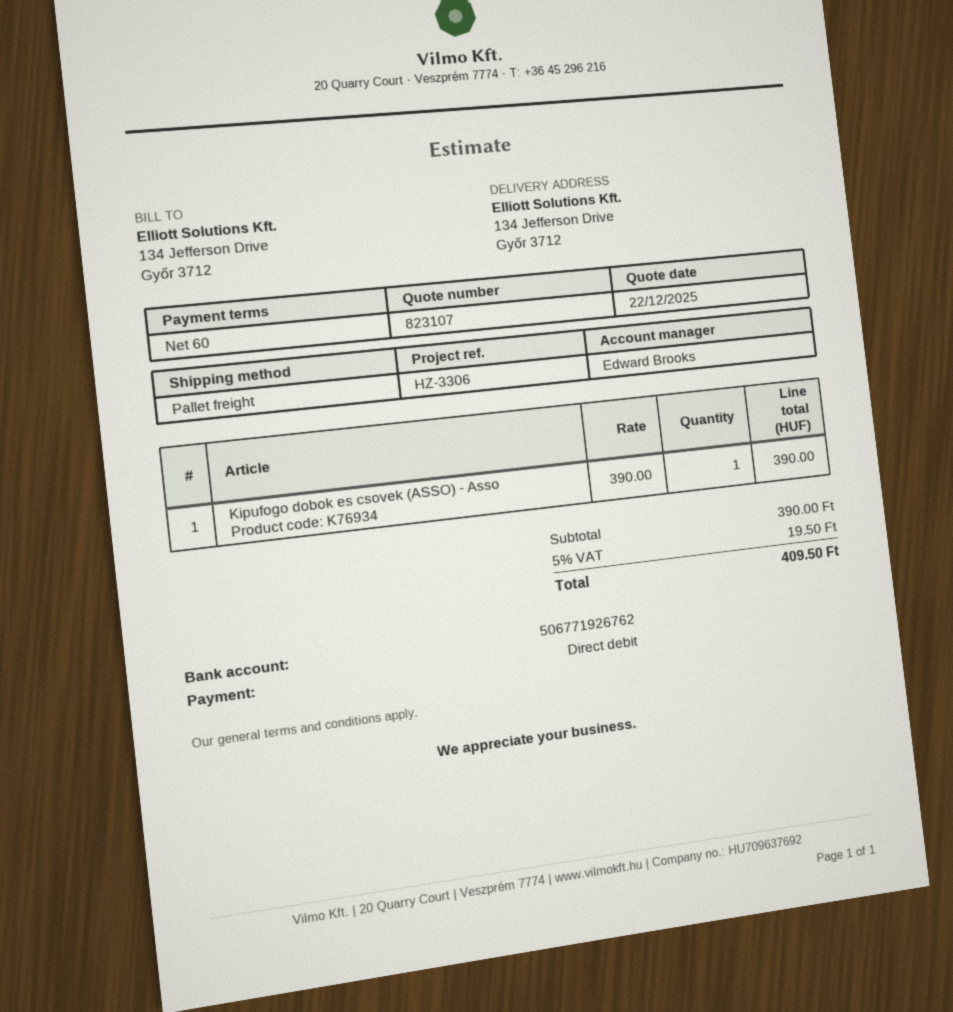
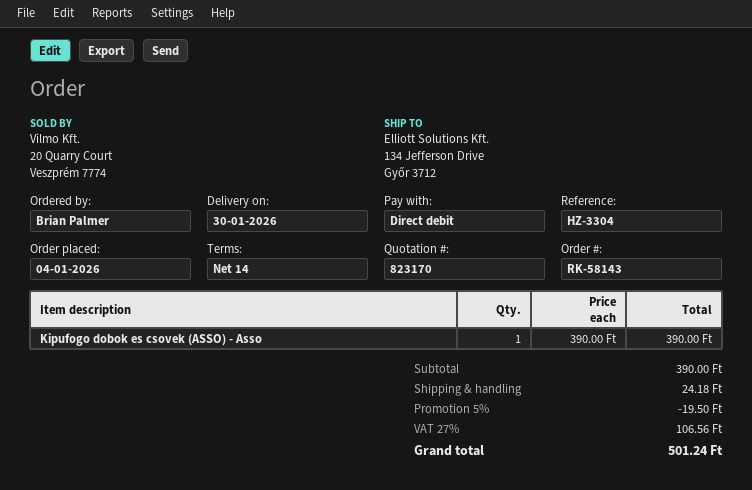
quote number: 823107 -> 823170
payment terms: 60 days -> 14 days
reference: HZ-3306 -> HZ-3304
discount: none -> 5% = 19.50
shipping: none -> 24.18
tax: 5% = 19.50 -> 27% = 106.56
total: 409.50 -> 501.24

